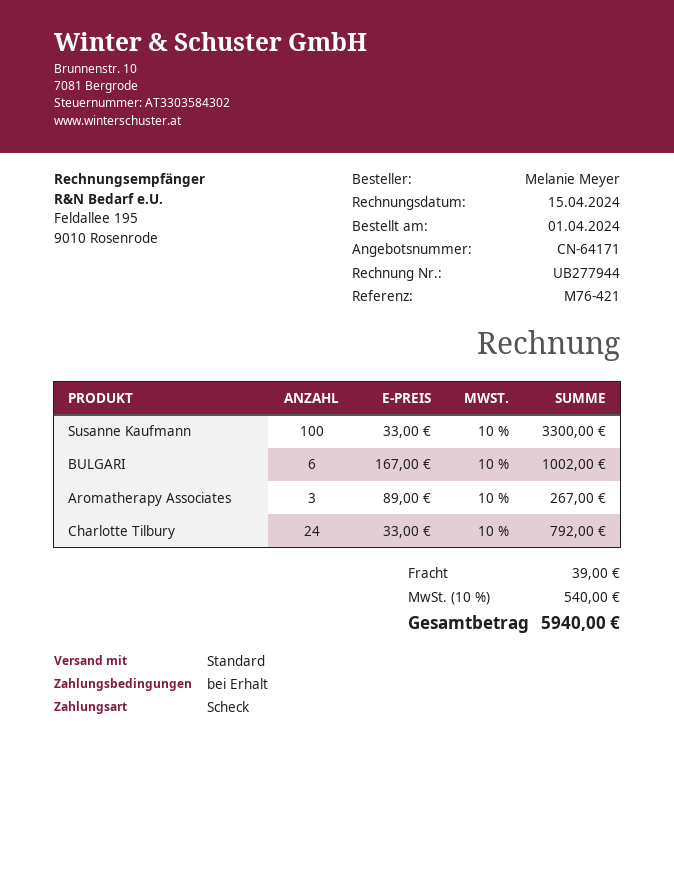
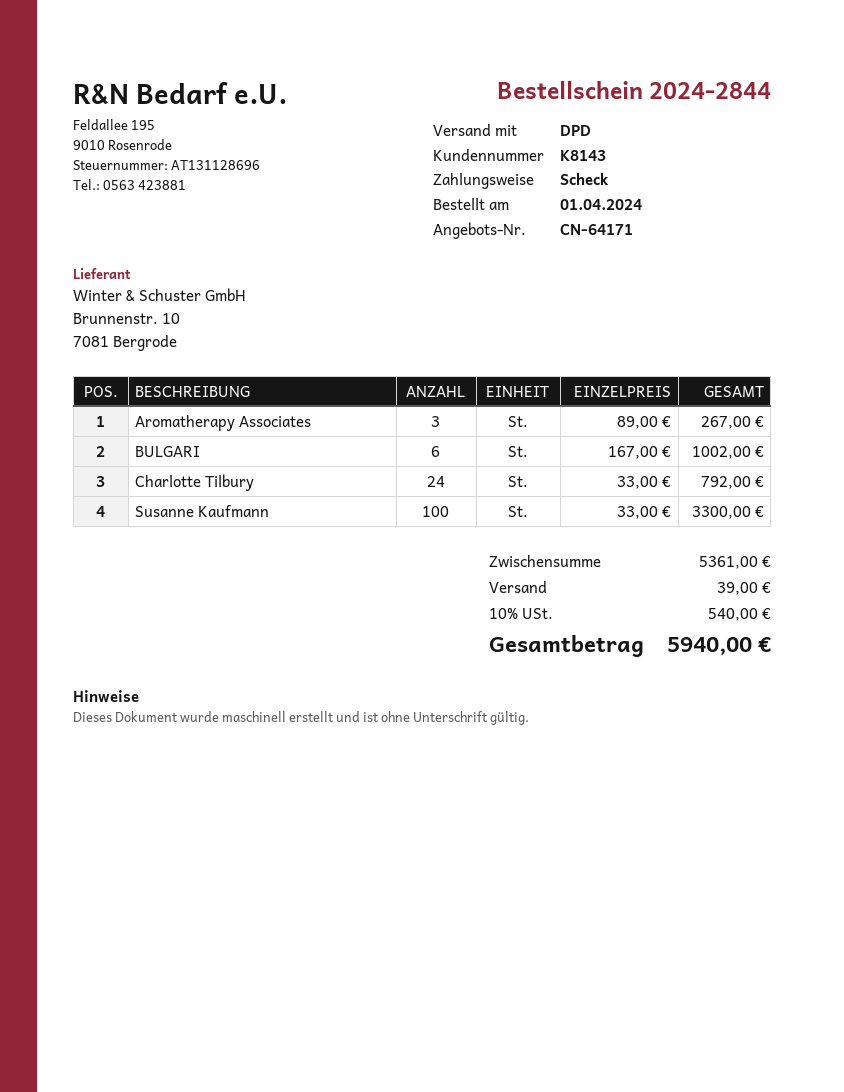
shipping method: standard -> DPD

